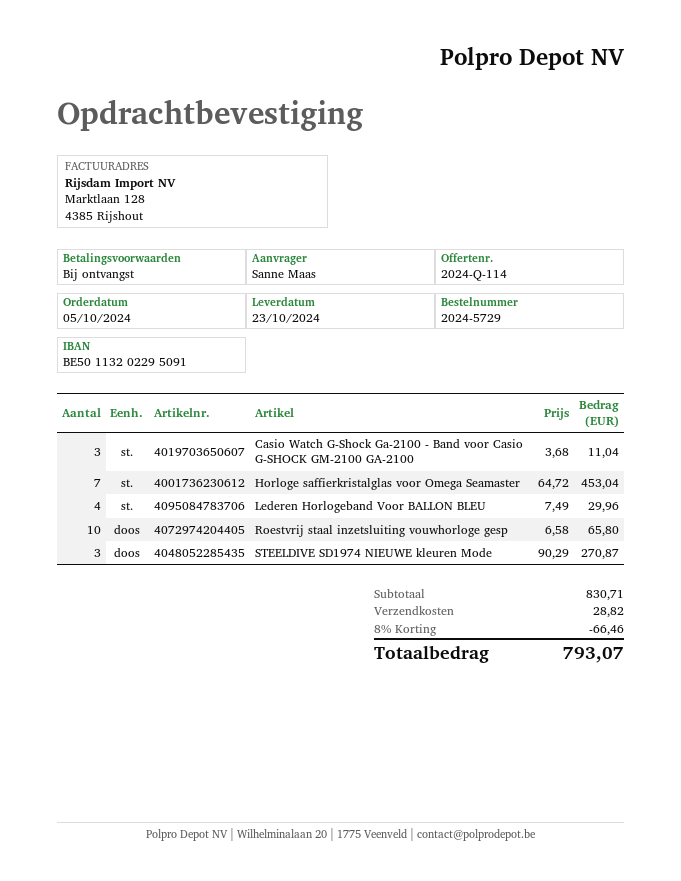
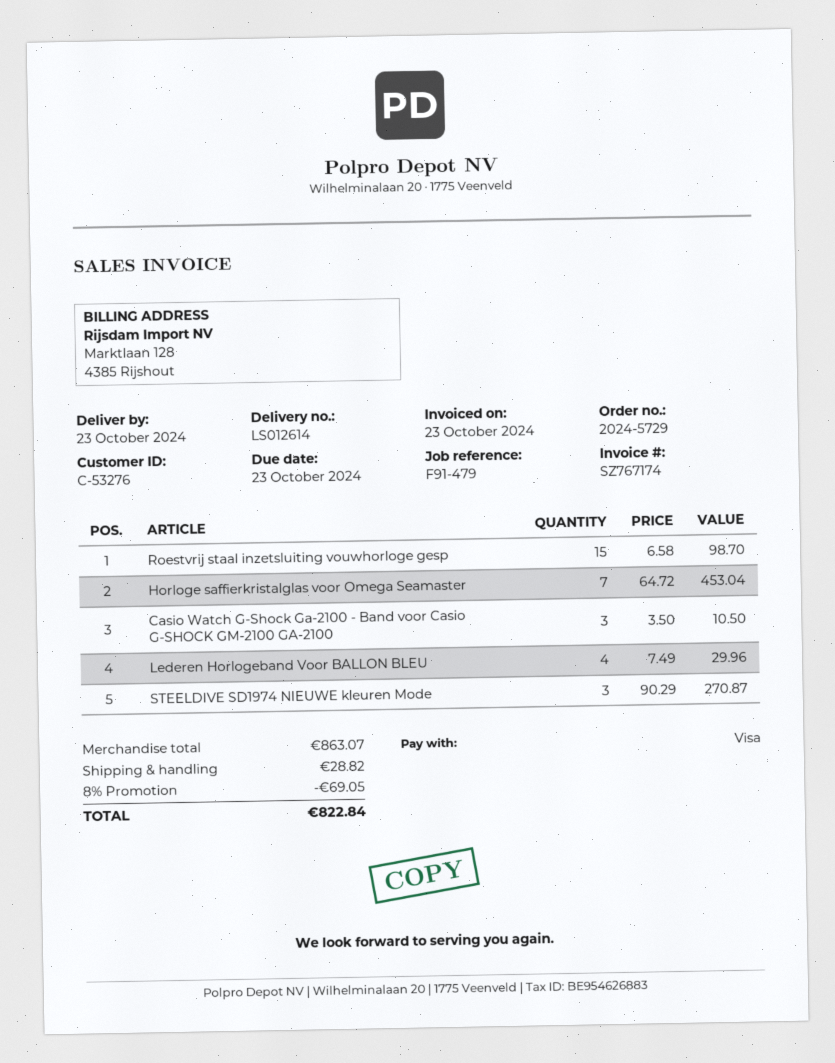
Casio Watch G-Shock Ga-2100 - Band voor Casio G-SHOCK GM-2100 GA-2100: 3 x 3.68 = 11.04 -> 3 x 3.50 = 10.50
Roestvrij staal inzetsluiting vouwhorloge gesp: 10 x 6.58 = 65.80 -> 15 x 6.58 = 98.70
subtotal: 830.71 -> 863.07
discount: 8% = 66.46 -> 8% = 69.05
total: 793.07 -> 822.84

